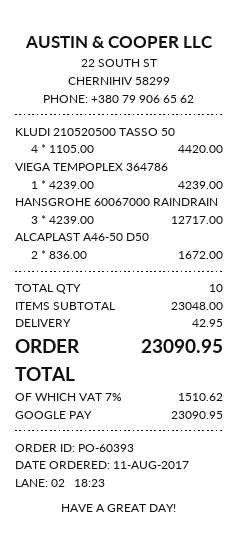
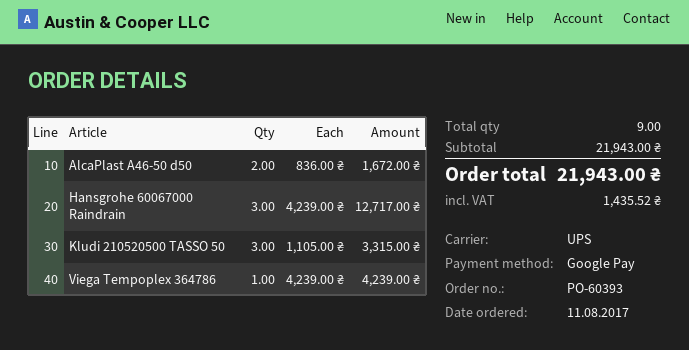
KLUDI 210520500 TASSO 50: 4 x 1105.00 = 4420.00 -> 3 x 1105.00 = 3315.00
total quantity: 10 -> 9
subtotal: 23048.00 -> 21943.00
shipping: 42.95 -> none
tax: 1510.62 -> 1435.52
total: 23090.95 -> 21943.00

